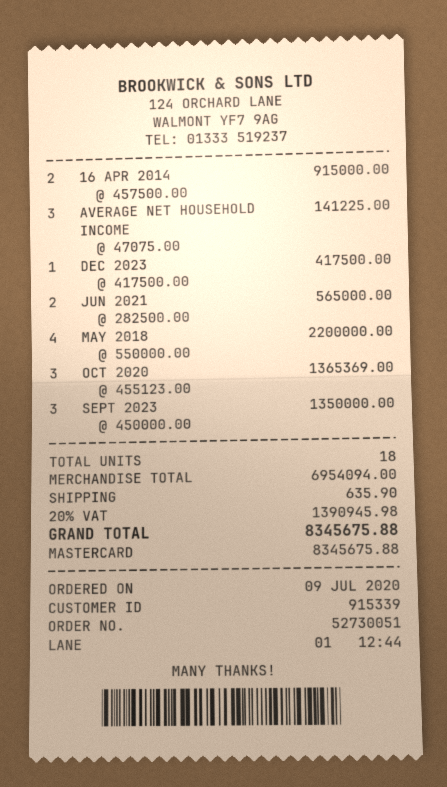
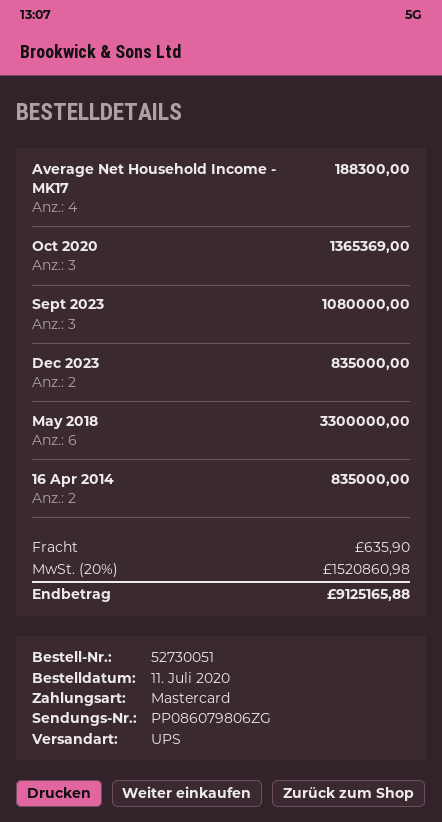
order date: 2020-07-09 -> 2020-07-11
16 APR 2014: 2 for 915000.00 -> 2 for 835000.00
AVERAGE NET HOUSEHOLD INCOME: 3 for 141225.00 -> 4 for 188300.00
DEC 2023: 1 for 417500.00 -> 2 for 835000.00
JUN 2021: 2 for 565000.00 -> none
MAY 2018: 4 for 2200000.00 -> 6 for 3300000.00
SEPT 2023: 3 for 1350000.00 -> 3 for 1080000.00
tax: 20% = 1390945.98 -> 20% = 1520860.98
total: 8345675.88 -> 9125165.88

